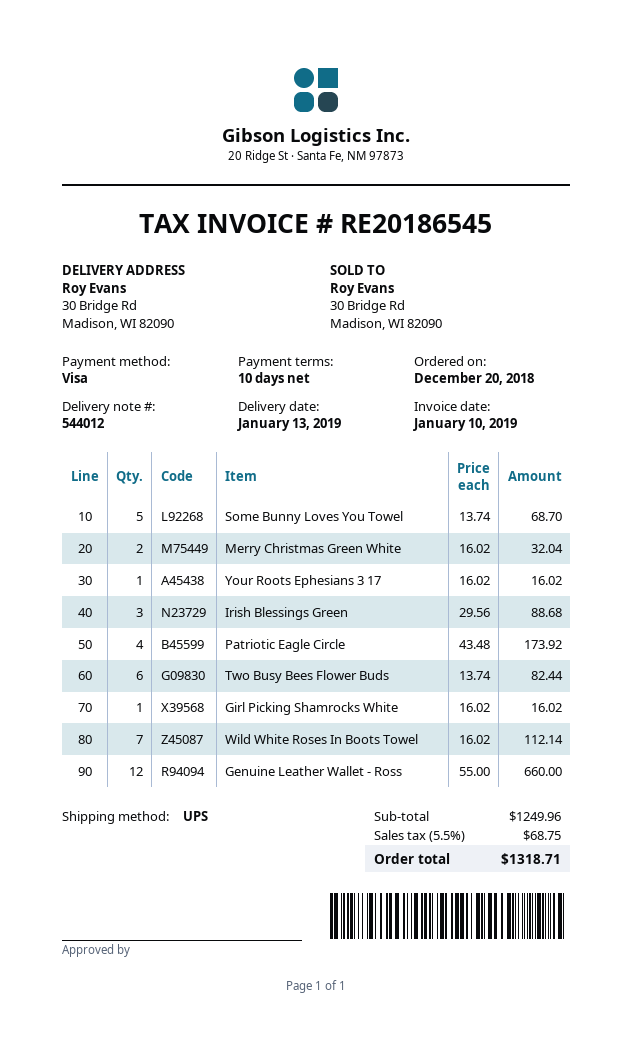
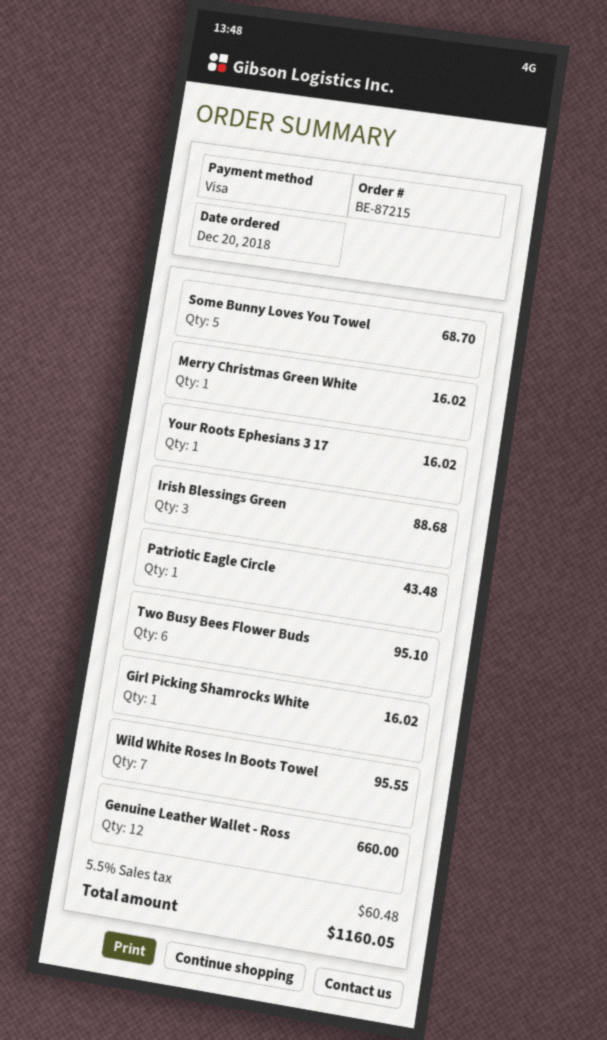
Merry Christmas Green White: 2 for 32.04 -> 1 for 16.02
Patriotic Eagle Circle: 4 for 173.92 -> 1 for 43.48
Two Busy Bees Flower Buds: 6 for 82.44 -> 6 for 95.10
Wild White Roses In Boots Towel: 7 for 112.14 -> 7 for 95.55
tax: 5.5% = 68.75 -> 5.5% = 60.48
total: 1318.71 -> 1160.05

